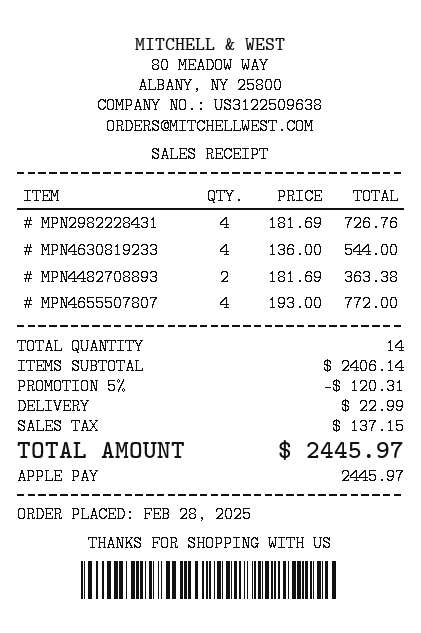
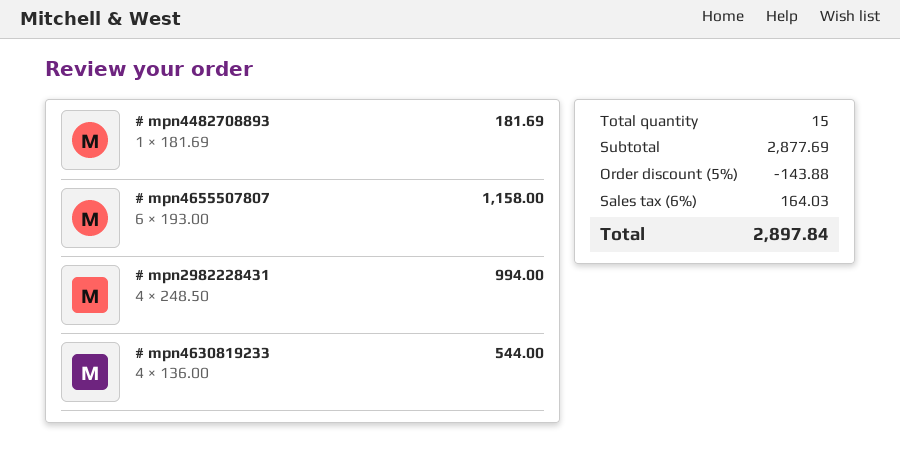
# MPN2982228431: 4 x 181.69 = 726.76 -> 4 x 248.50 = 994.00
# MPN4482708893: 2 x 181.69 = 363.38 -> 1 x 181.69 = 181.69
# MPN4655507807: 4 x 193.00 = 772.00 -> 6 x 193.00 = 1158.00
total quantity: 14 -> 15
subtotal: 2406.14 -> 2877.69
discount: 5% = 120.31 -> 5% = 143.88
shipping: 22.99 -> none
tax: 137.15 -> 164.03
total: 2445.97 -> 2897.84

